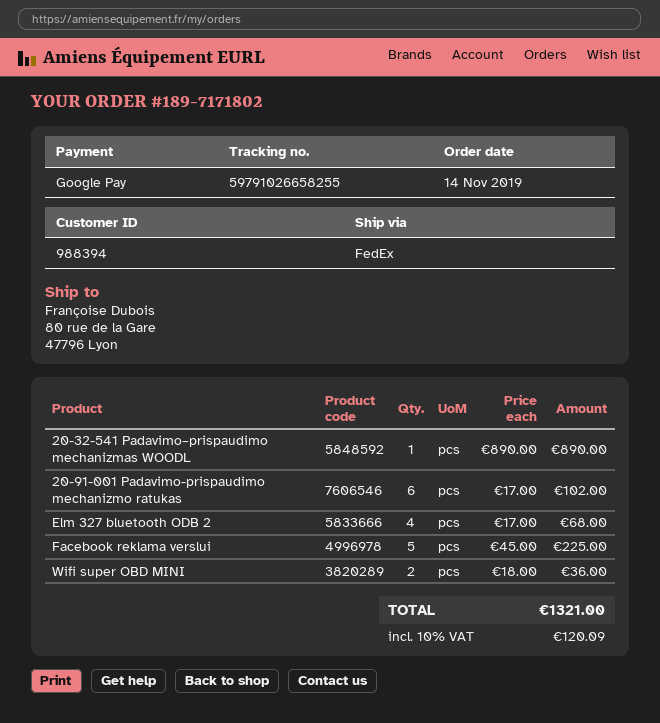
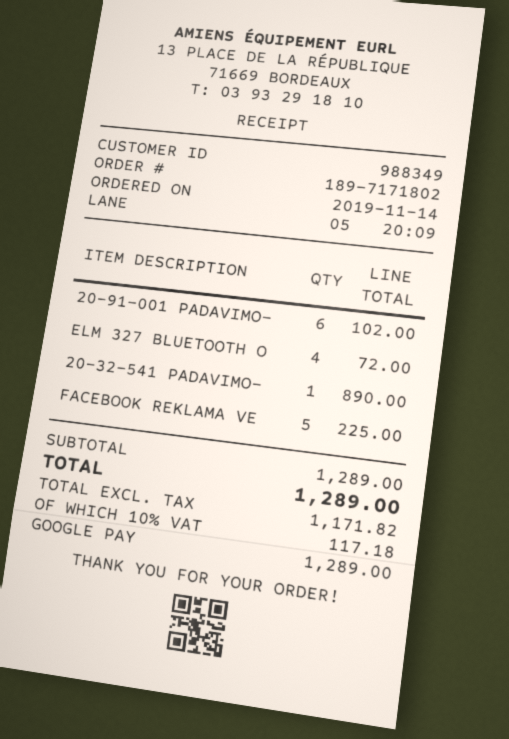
customer number: 988394 -> 988349
Elm 327 bluetooth ODB 2: 4 for 68.00 -> 4 for 72.00
Wifi super OBD MINI: 2 for 36.00 -> none
tax: 10% = 120.09 -> 10% = 117.18
total: 1321.00 -> 1289.00

